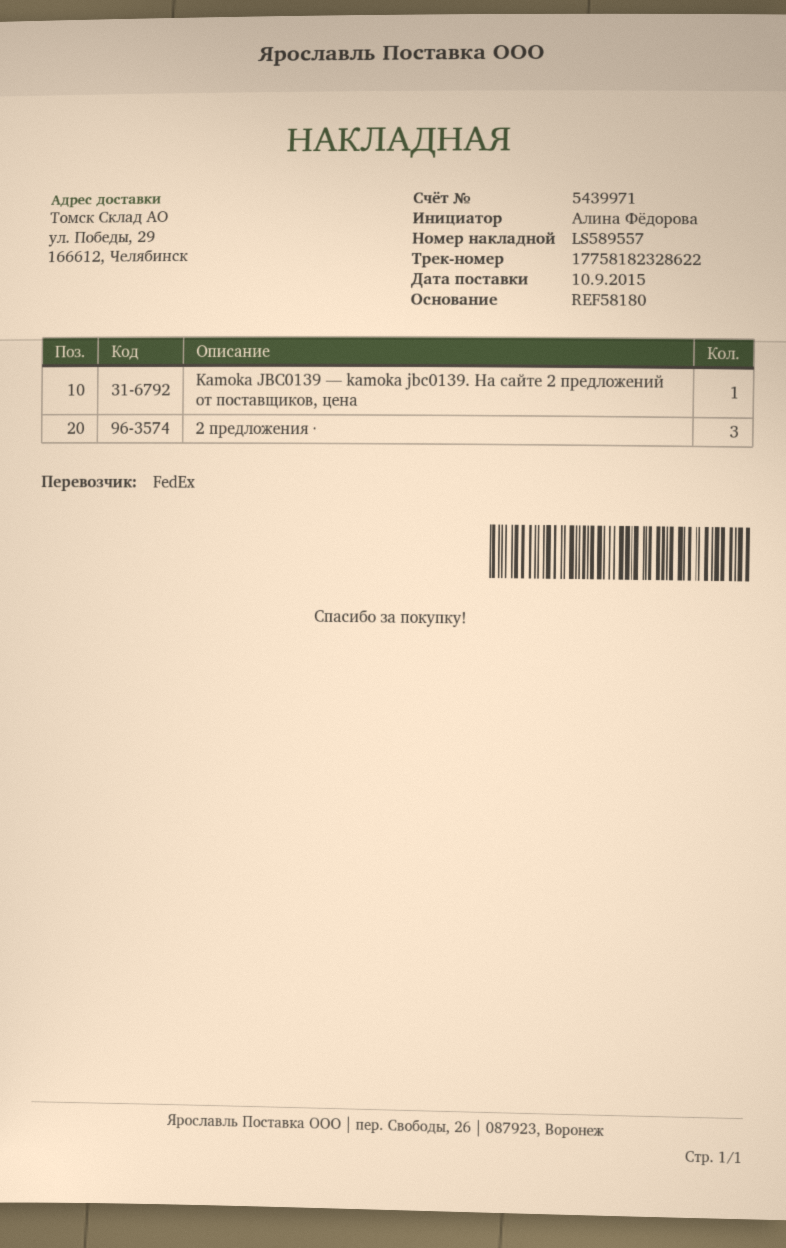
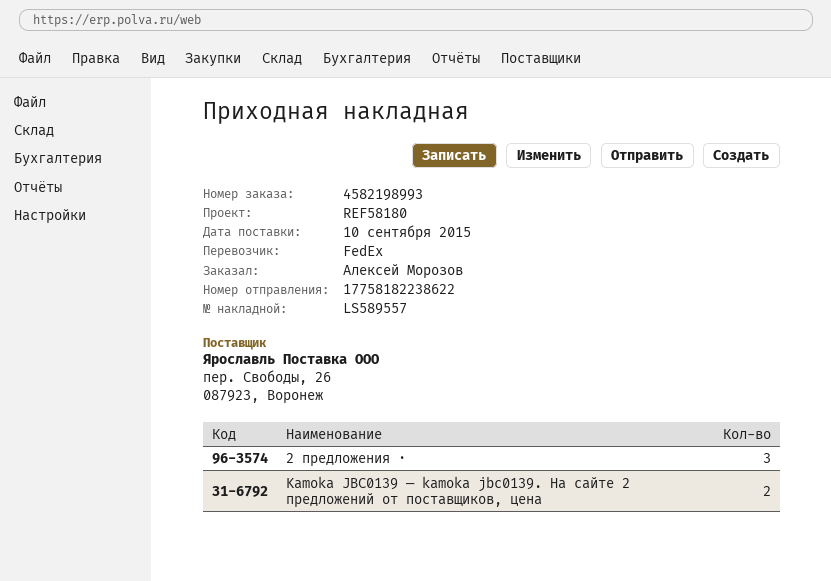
ordered by: Алина Фёдорова -> Алексей Морозов
tracking number: 17758182328622 -> 17758182238622
Kamoka JBC0139 — kamoka jbc0139. На сайте 2 предложений от поставщиков, цена: 1 -> 2

